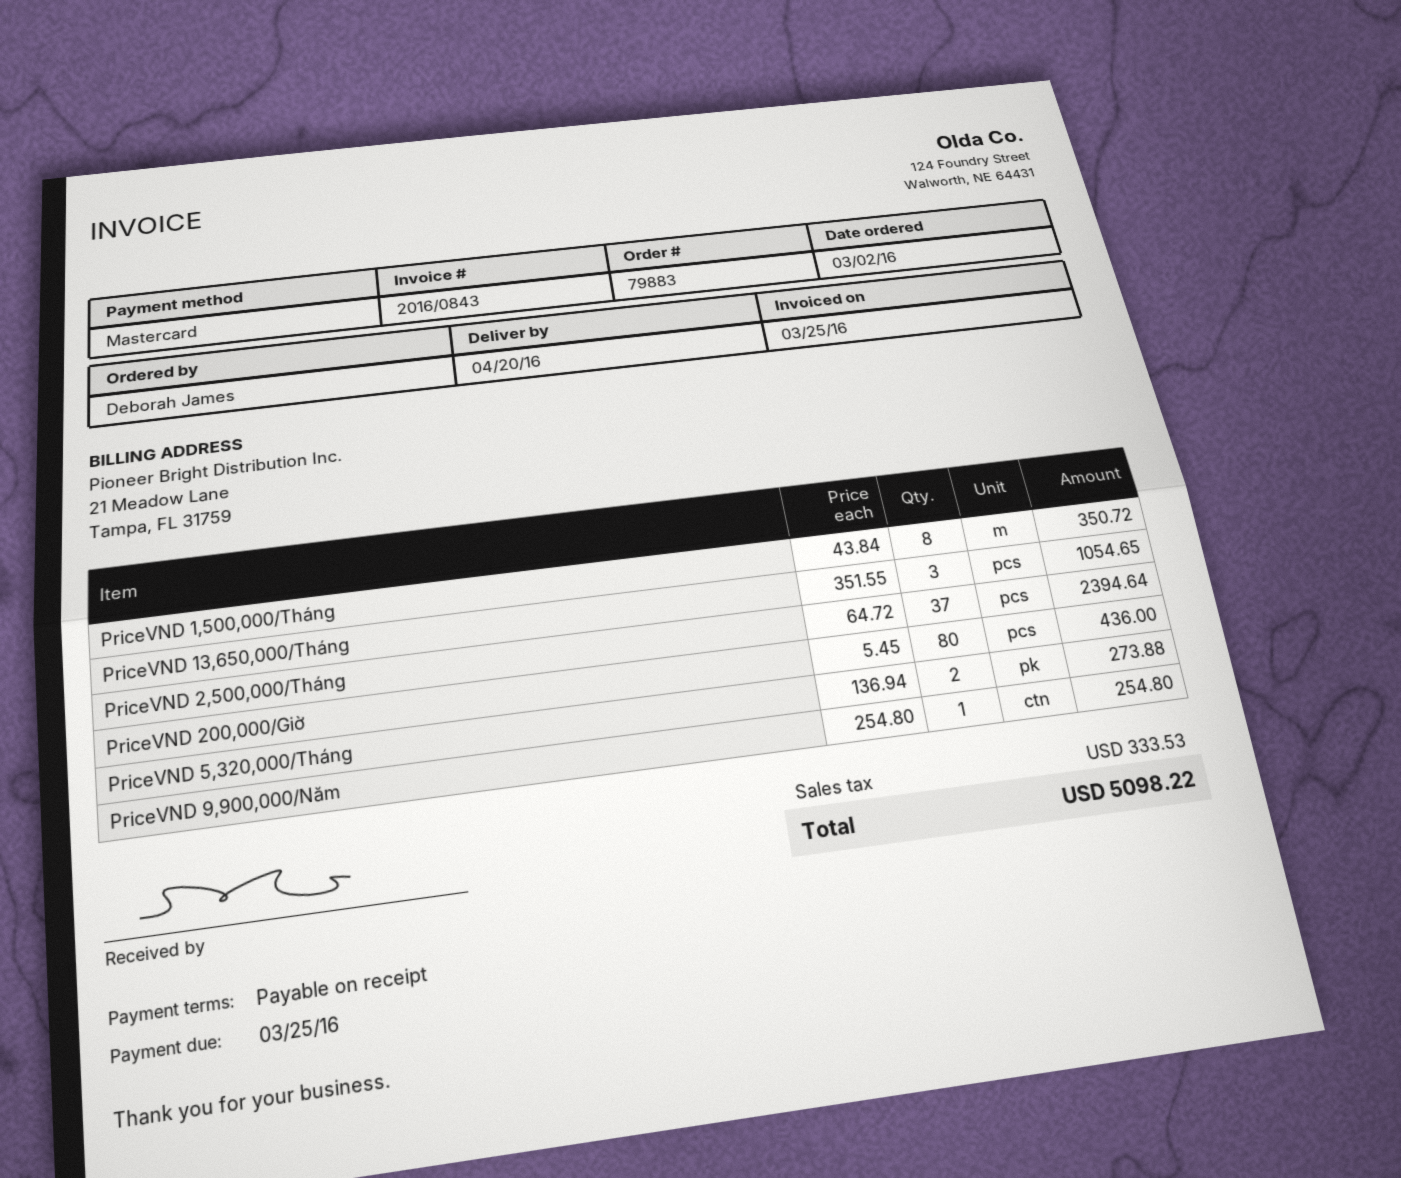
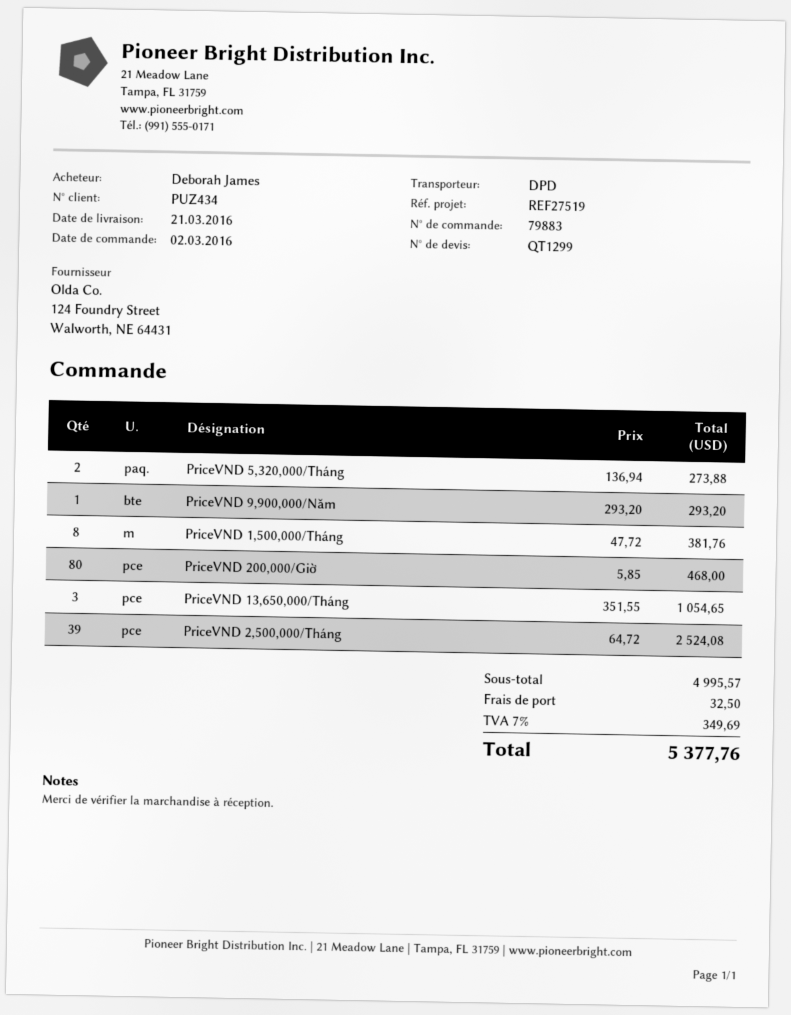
delivery date: 2016-04-20 -> 2016-03-21
PriceVND 1,500,000/Tháng: 8 x 43.84 = 350.72 -> 8 x 47.72 = 381.76
PriceVND 2,500,000/Tháng: 37 x 64.72 = 2394.64 -> 39 x 64.72 = 2524.08
PriceVND 200,000/Giờ: 80 x 5.45 = 436.00 -> 80 x 5.85 = 468.00
PriceVND 9,900,000/Năm: 1 x 254.80 = 254.80 -> 1 x 293.20 = 293.20
shipping: none -> 32.50
tax: 333.53 -> 349.69
total: 5098.22 -> 5377.76

